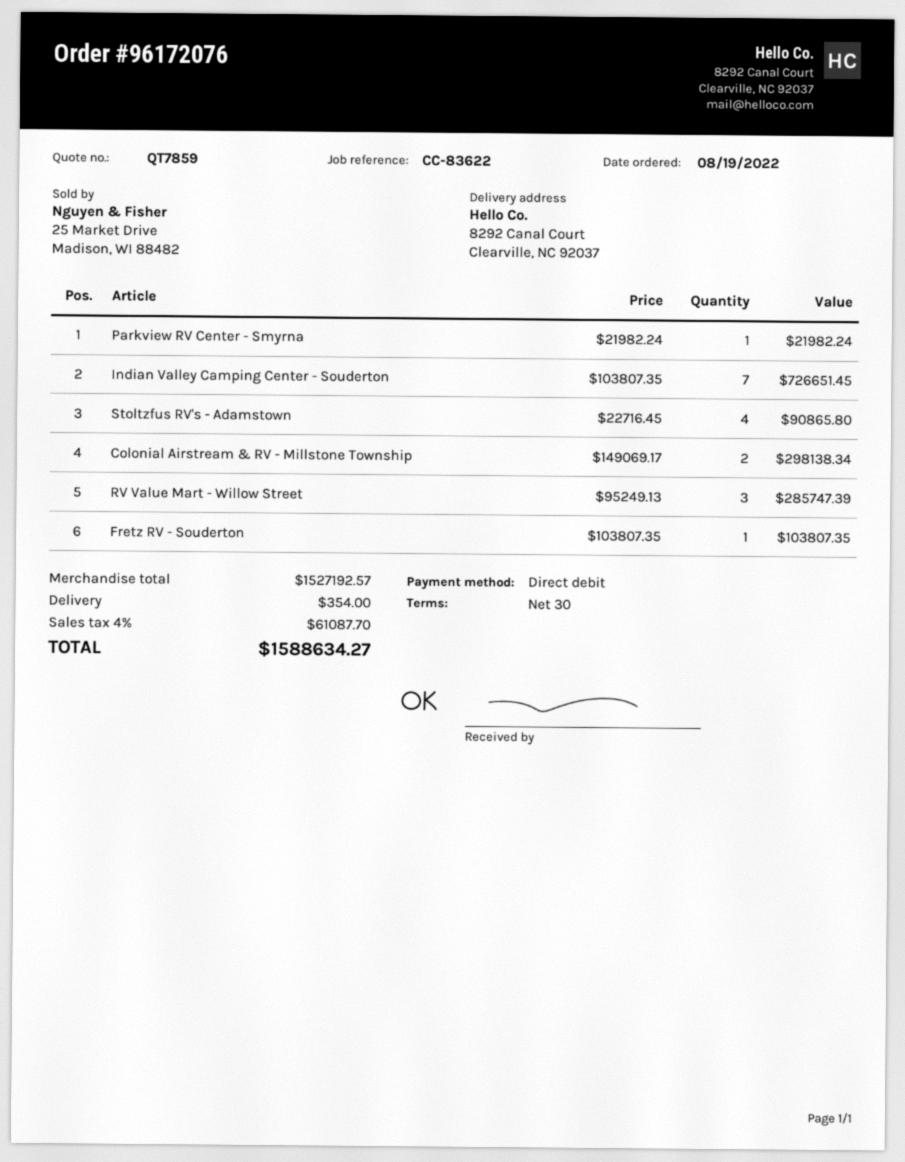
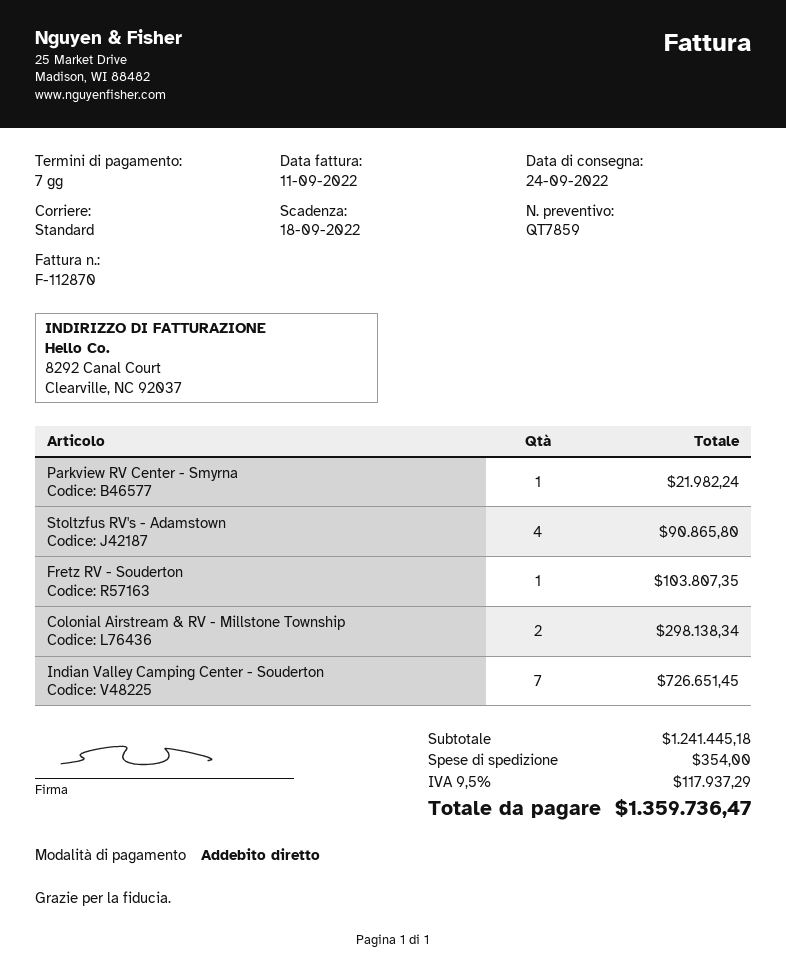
payment terms: 30 days -> 7 days
RV Value Mart - Willow Street: 3 for 285747.39 -> none
subtotal: 1527192.57 -> 1241445.18
tax: 4% = 61087.70 -> 9.5% = 117937.29
total: 1588634.27 -> 1359736.47

